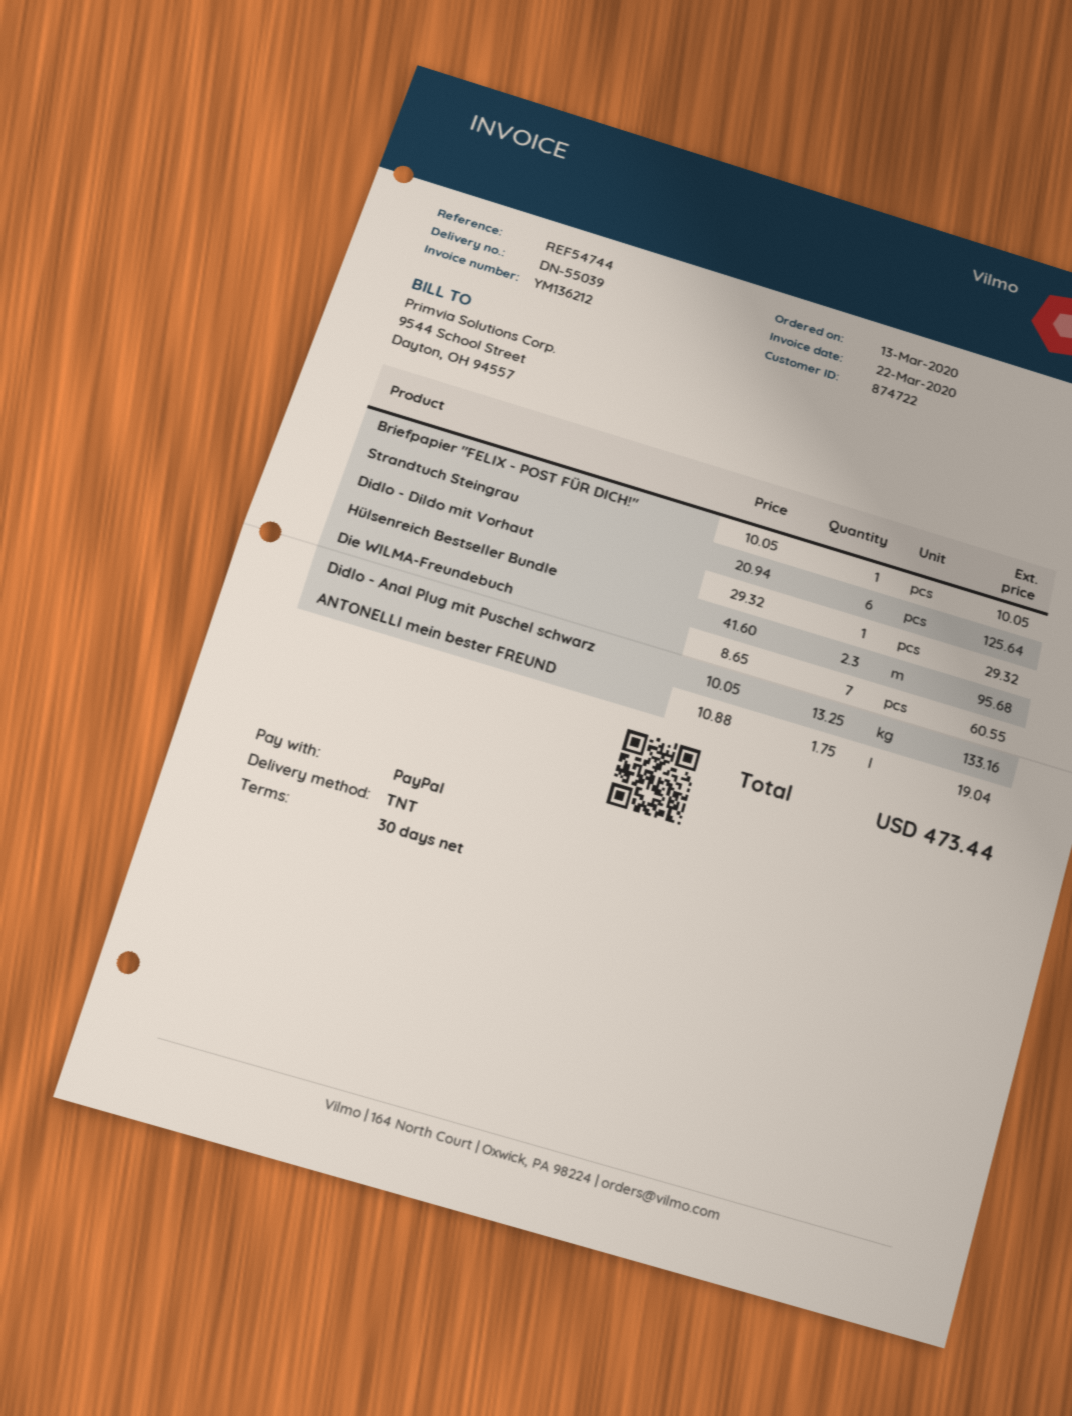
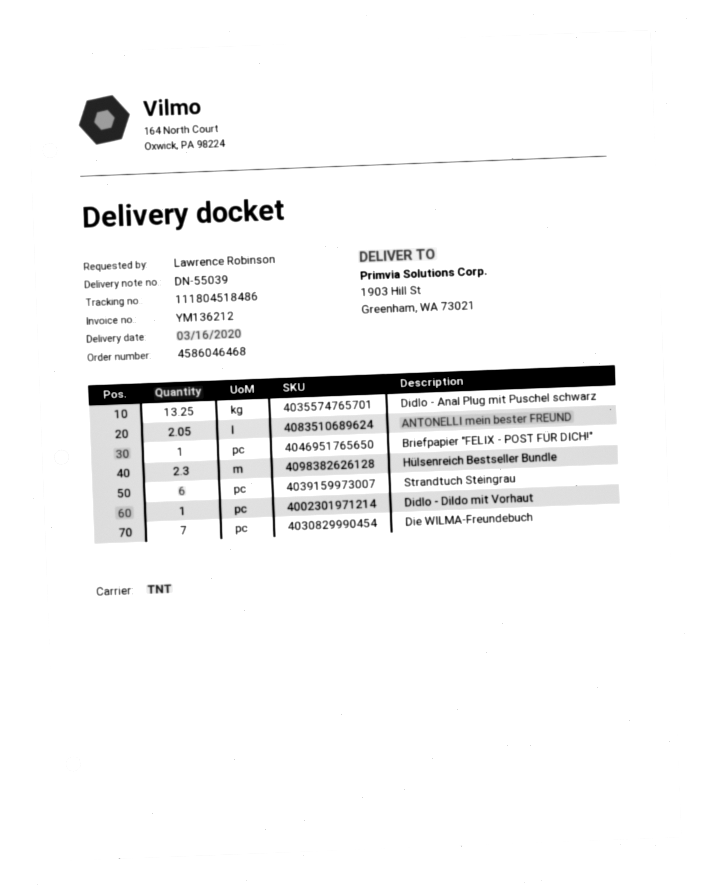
ANTONELLI mein bester FREUND: 1.75 -> 2.05

